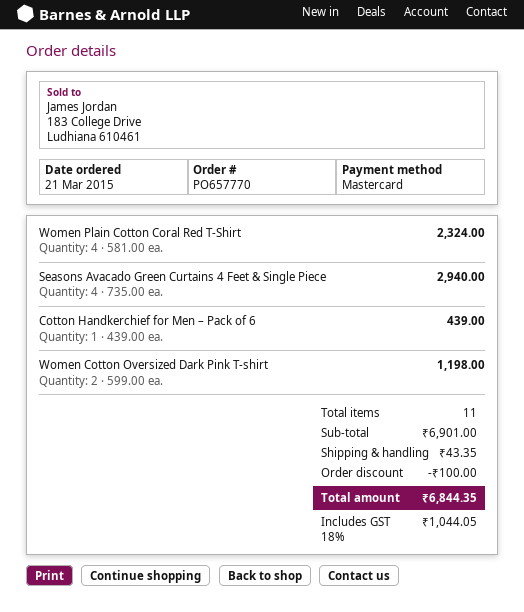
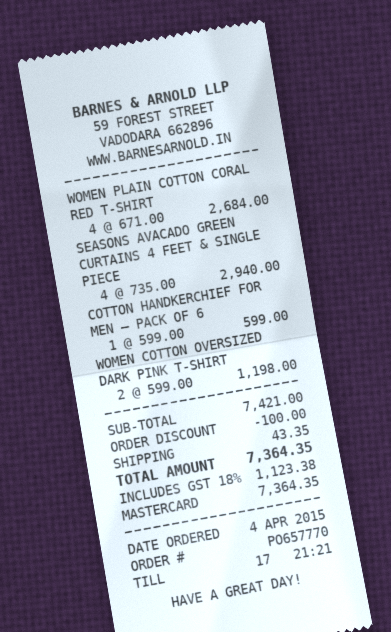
order date: 2015-03-21 -> 2015-04-04
Women Plain Cotton Coral Red T-Shirt: 4 x 581.00 = 2324.00 -> 4 x 671.00 = 2684.00
Cotton Handkerchief for Men – Pack of 6: 1 x 439.00 = 439.00 -> 1 x 599.00 = 599.00
subtotal: 6901.00 -> 7421.00
tax: 18% = 1044.05 -> 18% = 1123.38
total: 6844.35 -> 7364.35

